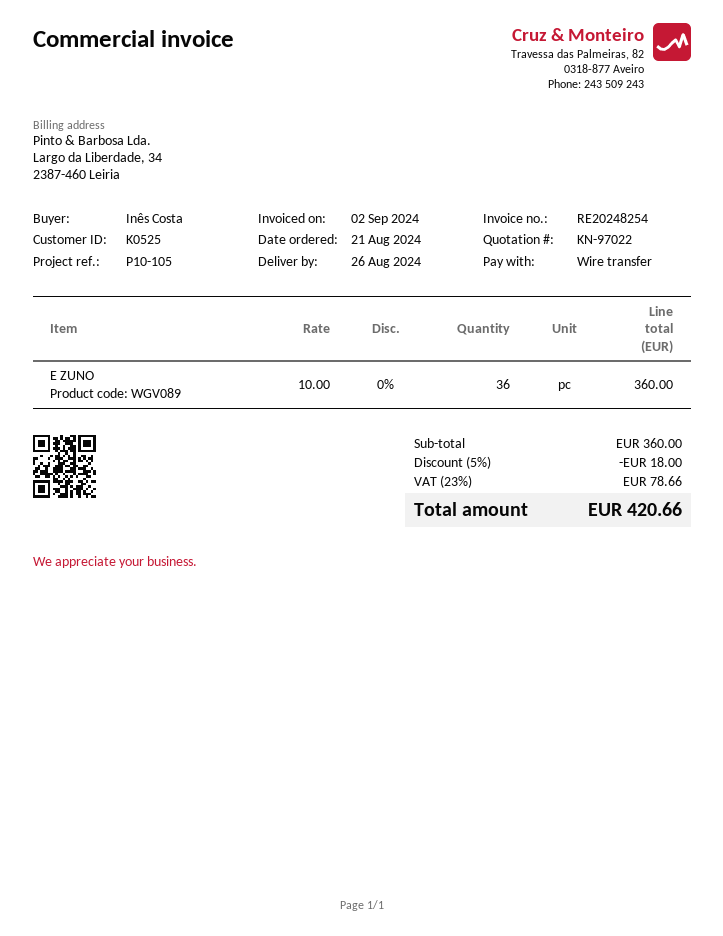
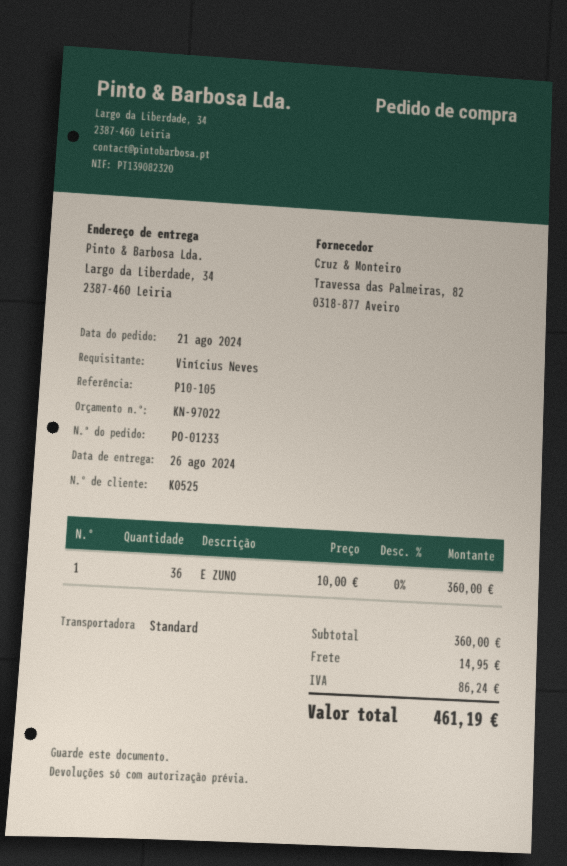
ordered by: Inês Costa -> Vinícius Neves
discount: 5% = 18.00 -> none
shipping: none -> 14.95
tax: 78.66 -> 86.24
total: 420.66 -> 461.19

